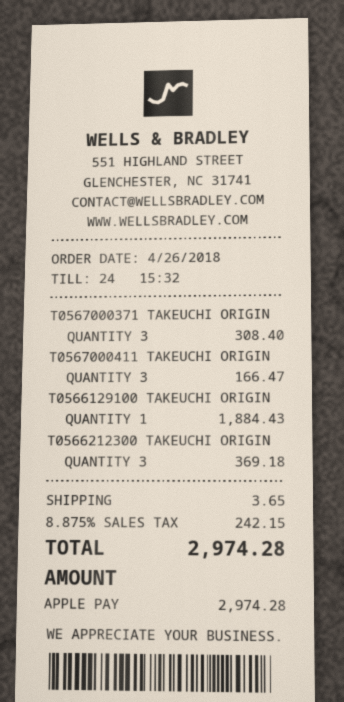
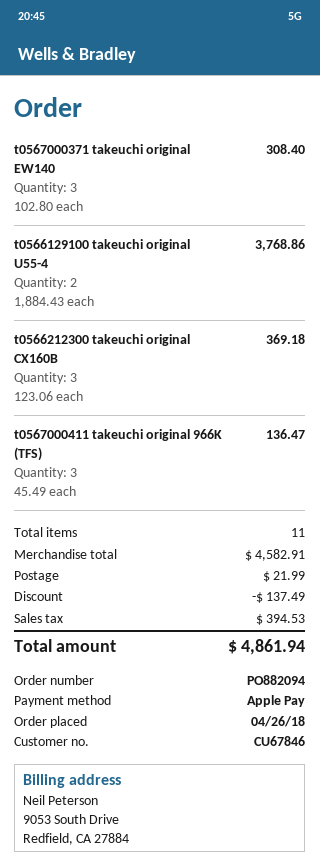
T0567000411 TAKEUCHI ORIGIN: 3 for 166.47 -> 3 for 136.47
T0566129100 TAKEUCHI ORIGIN: 1 for 1884.43 -> 2 for 3768.86
discount: none -> 137.49
shipping: 3.65 -> 21.99
tax: 242.15 -> 394.53
total: 2974.28 -> 4861.94

